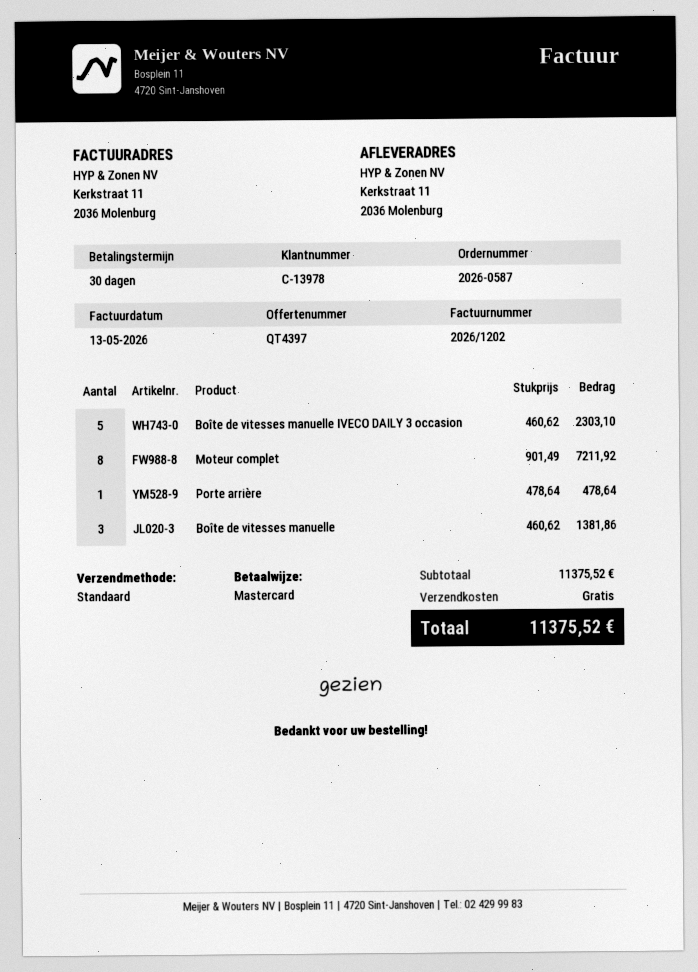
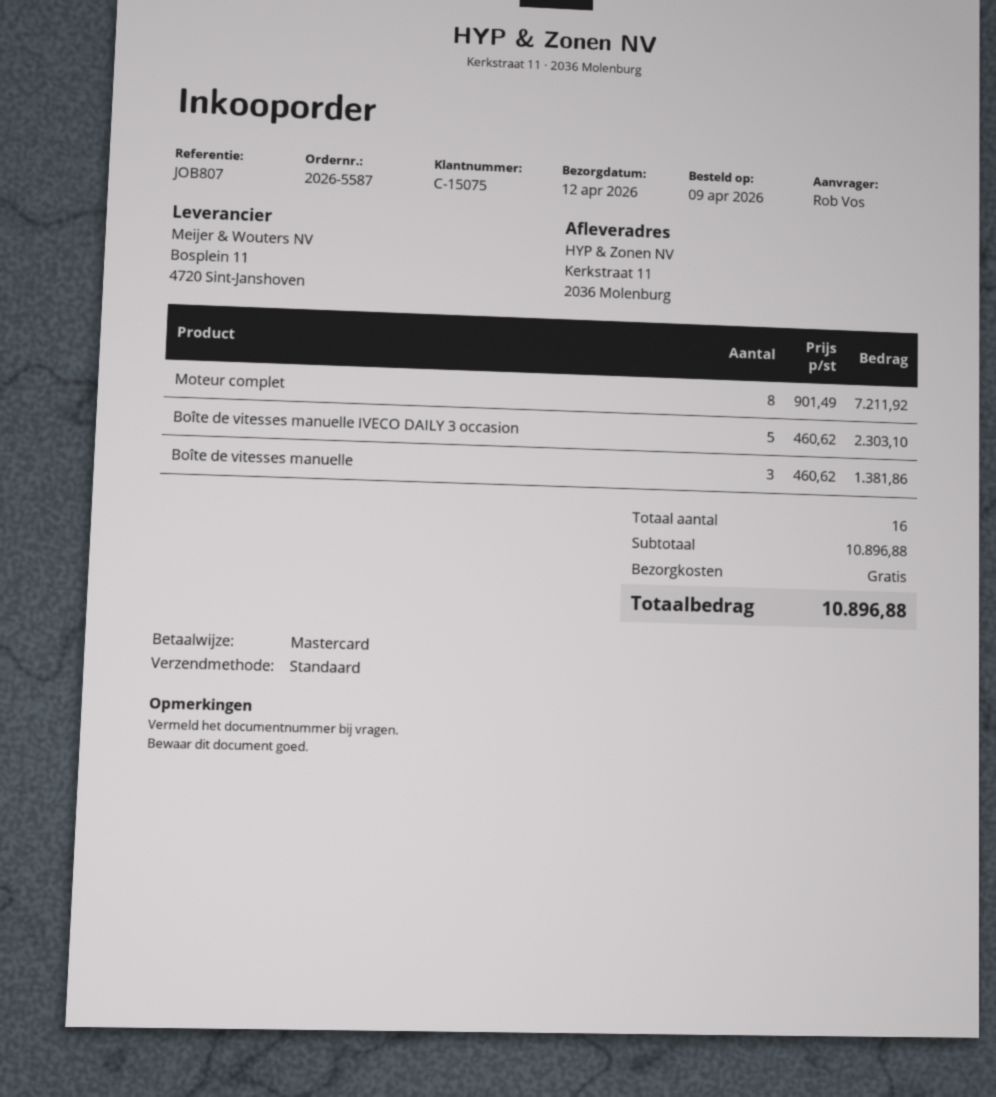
order number: 2026-0587 -> 2026-5587
customer number: C-13978 -> C-15075
Porte arrière: 1 x 478.64 = 478.64 -> none
subtotal: 11375.52 -> 10896.88
total: 11375.52 -> 10896.88

